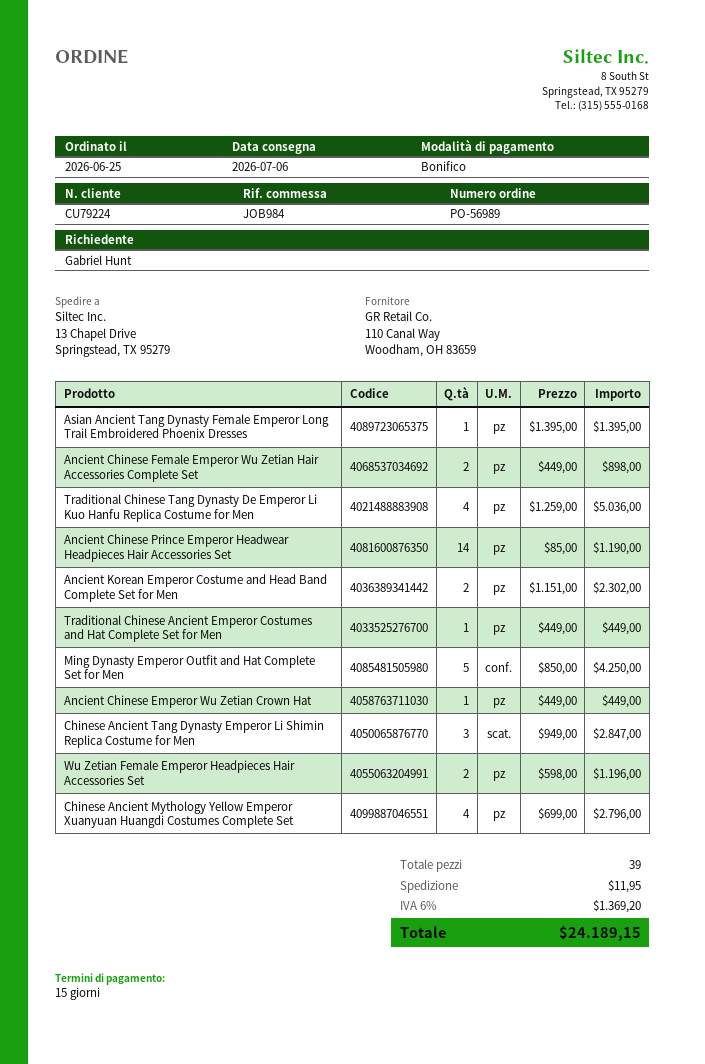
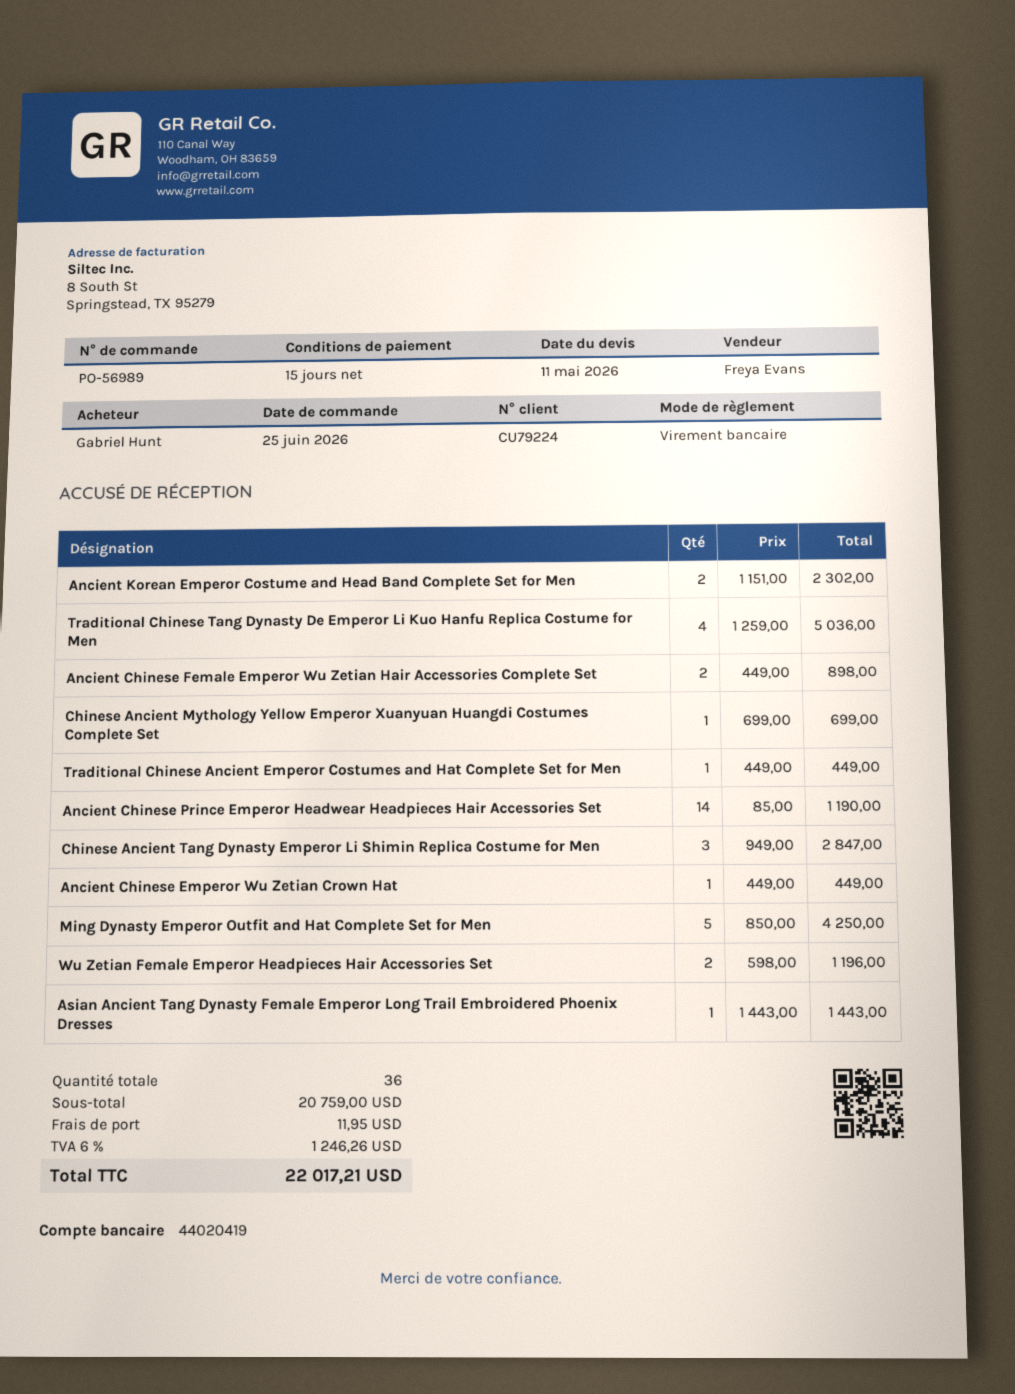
Asian Ancient Tang Dynasty Female Emperor Long Trail Embroidered Phoenix Dresses: 1 x 1395.00 = 1395.00 -> 1 x 1443.00 = 1443.00
Chinese Ancient Mythology Yellow Emperor Xuanyuan Huangdi Costumes Complete Set: 4 x 699.00 = 2796.00 -> 1 x 699.00 = 699.00
total quantity: 39 -> 36
tax: 6% = 1369.20 -> 6% = 1246.26
total: 24189.15 -> 22017.21

